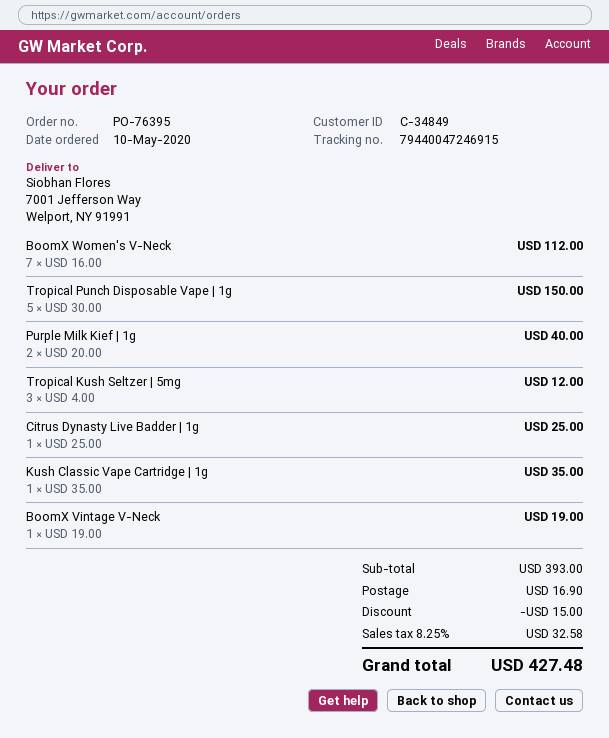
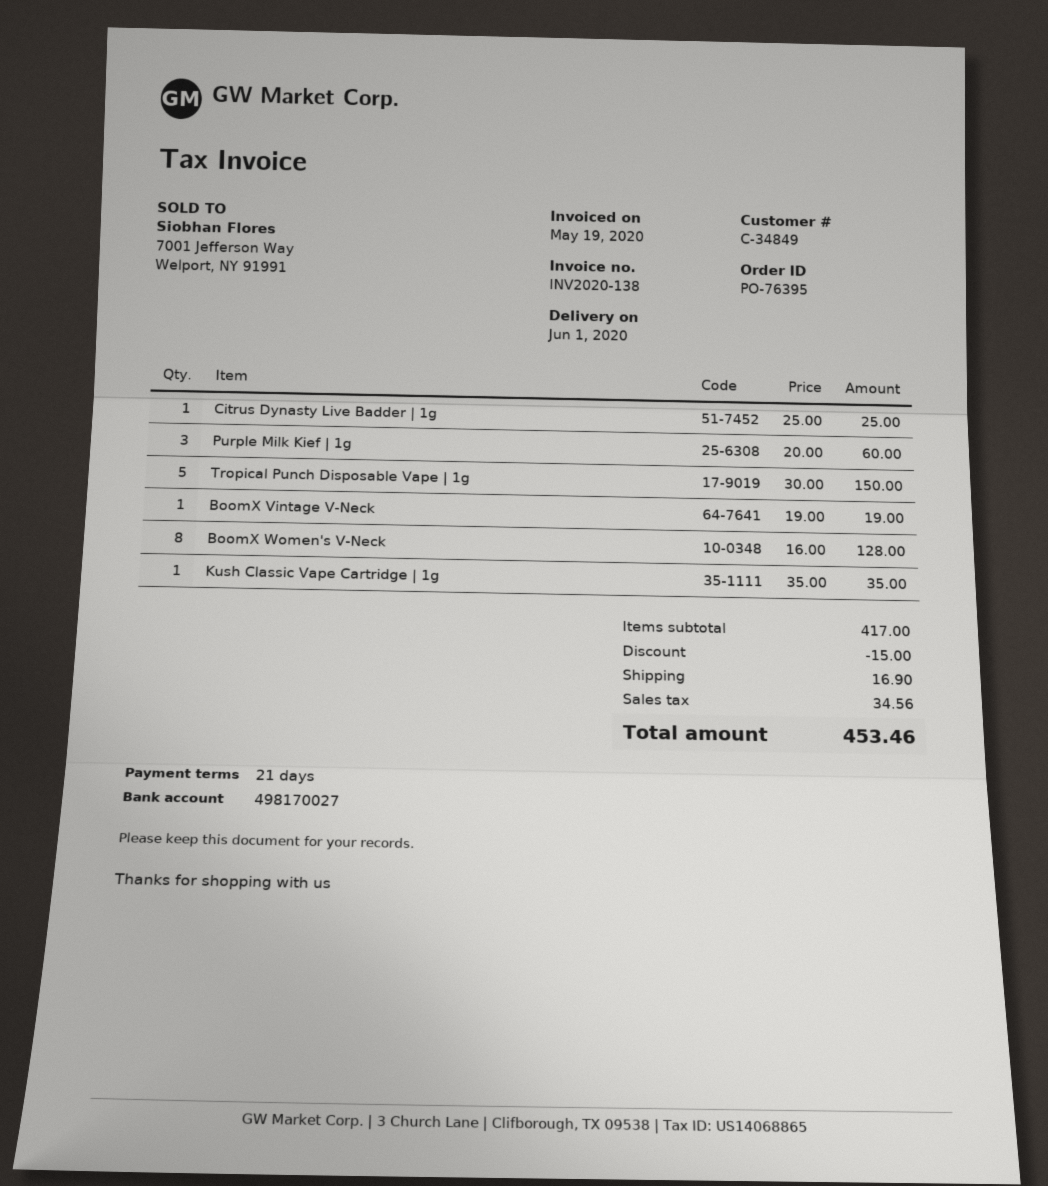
BoomX Women's V-Neck: 7 x 16.00 = 112.00 -> 8 x 16.00 = 128.00
Purple Milk Kief | 1g: 2 x 20.00 = 40.00 -> 3 x 20.00 = 60.00
Tropical Kush Seltzer | 5mg: 3 x 4.00 = 12.00 -> none
subtotal: 393.00 -> 417.00
tax: 32.58 -> 34.56
total: 427.48 -> 453.46

